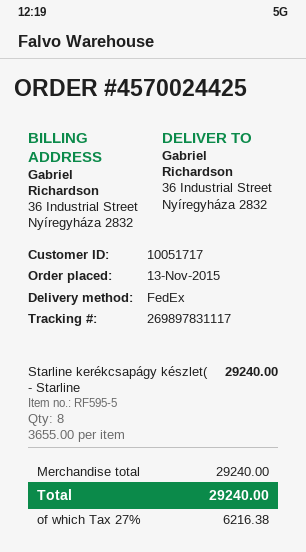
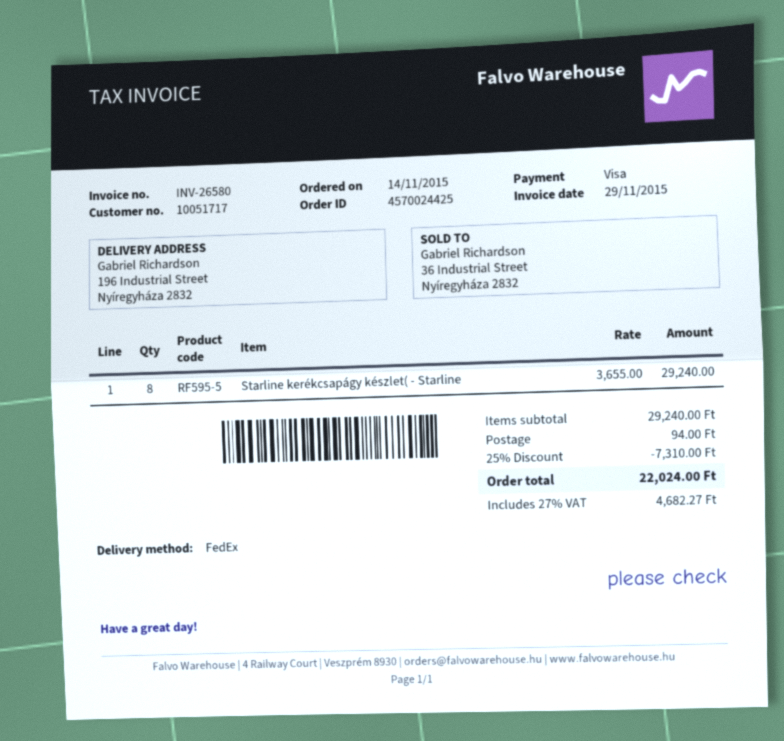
order date: 2015-11-13 -> 2015-11-14
ship to: 36 Industrial Street, Nyíregyháza 2832 -> 196 Industrial Street, Nyíregyháza 2832
discount: none -> 25% = 7310.00
shipping: none -> 94.00
tax: 27% = 6216.38 -> 27% = 4682.27
total: 29240.00 -> 22024.00

